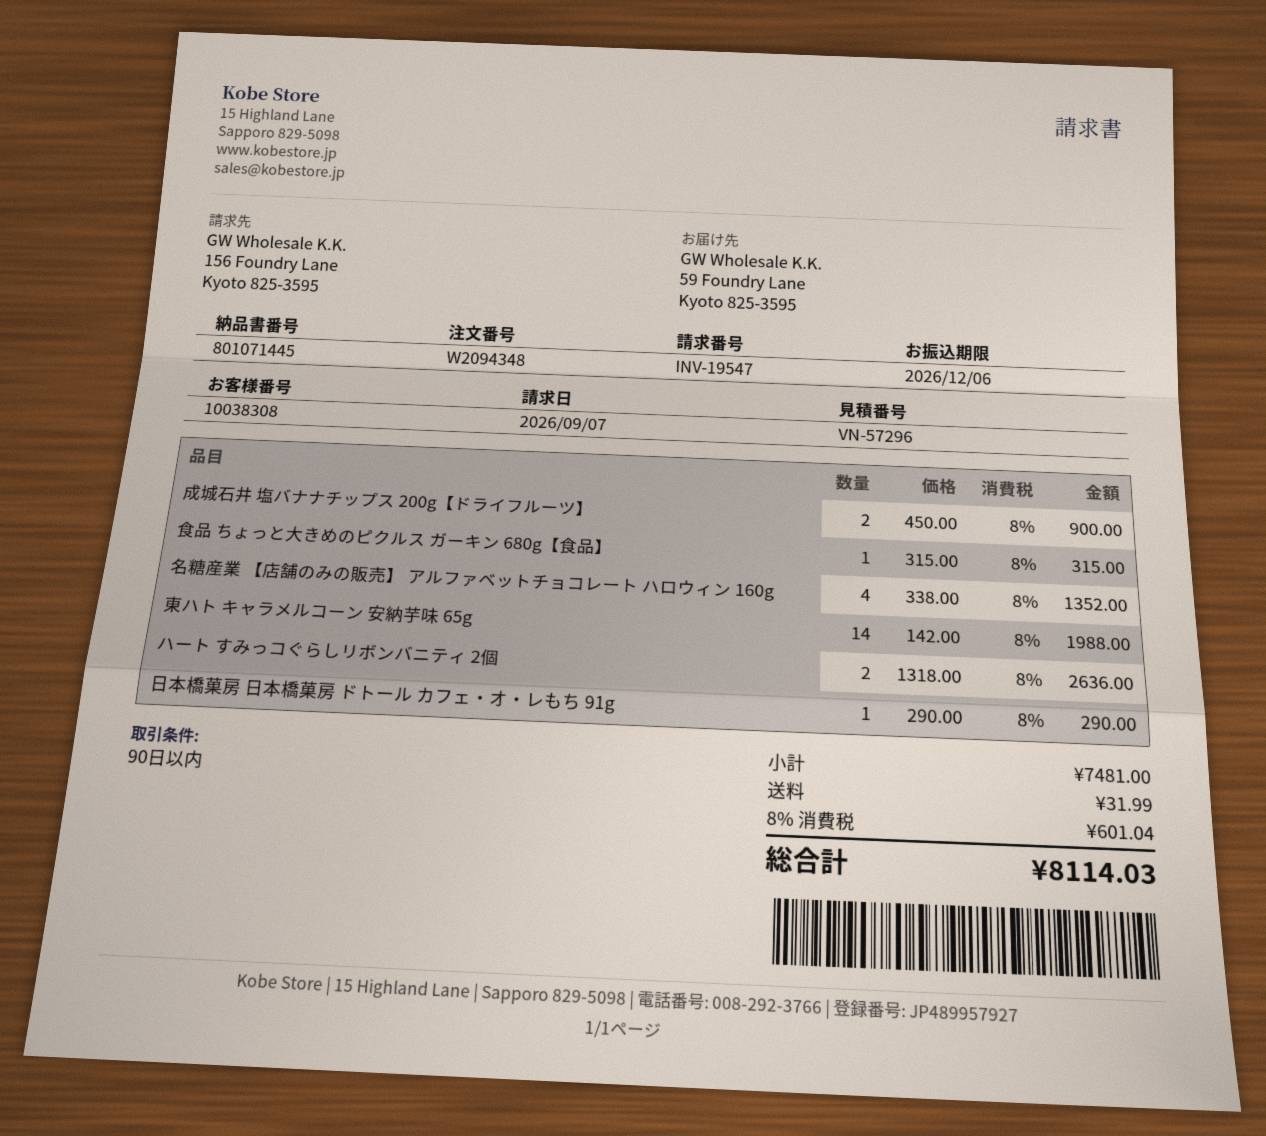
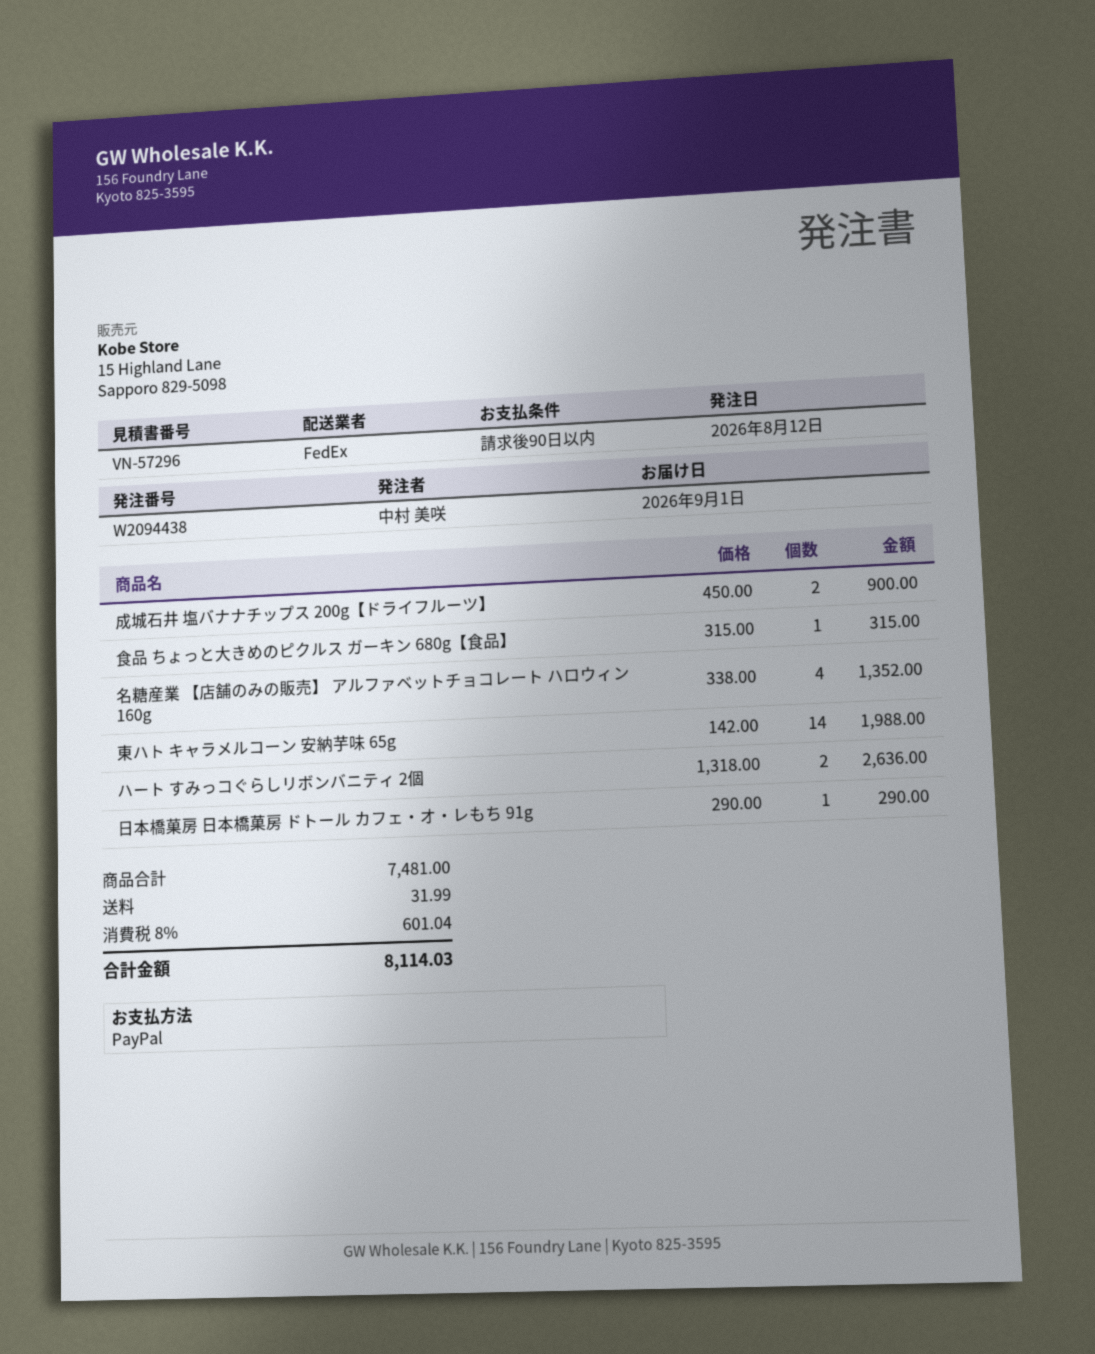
order number: W2094348 -> W2094438

